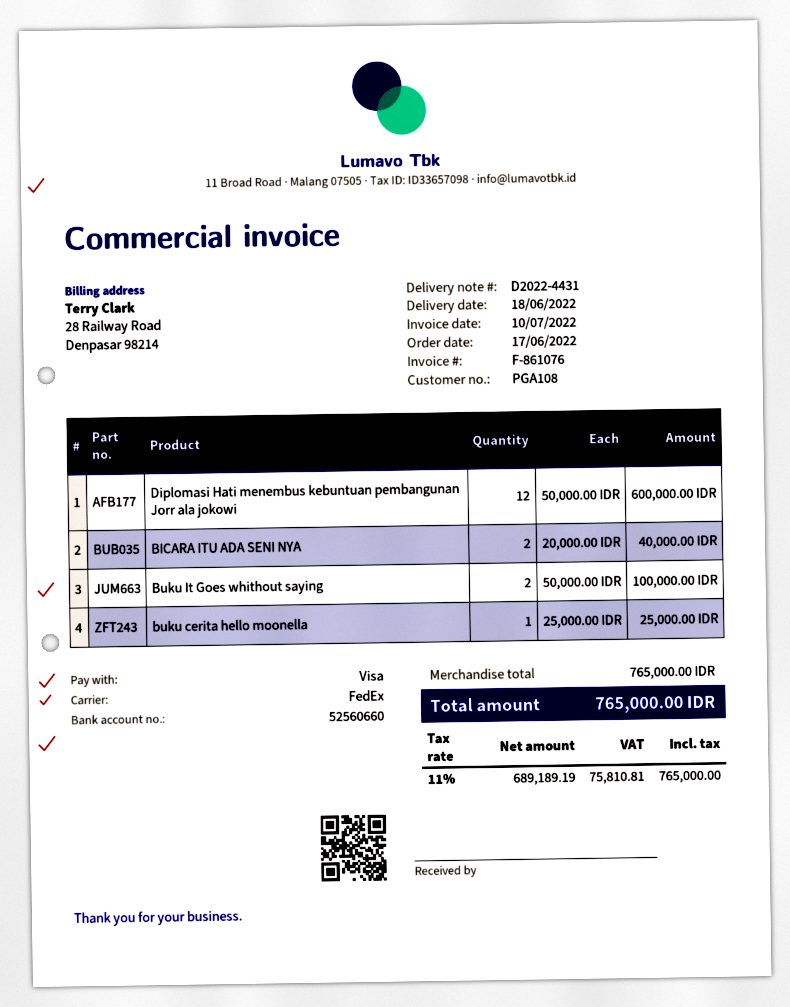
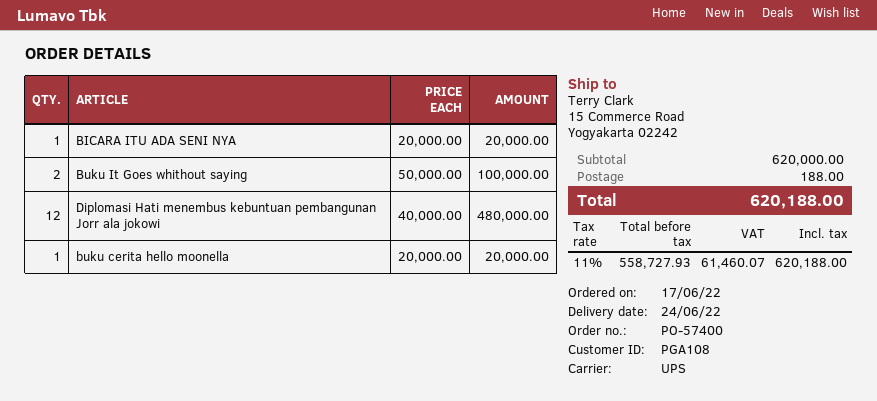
delivery date: 2022-06-18 -> 2022-06-24
shipping method: FedEx -> UPS
Diplomasi Hati menembus kebuntuan pembangunan Jorr ala jokowi: 12 x 50000.00 = 600000.00 -> 12 x 40000.00 = 480000.00
BICARA ITU ADA SENI NYA: 2 x 20000.00 = 40000.00 -> 1 x 20000.00 = 20000.00
buku cerita hello moonella: 1 x 25000.00 = 25000.00 -> 1 x 20000.00 = 20000.00
subtotal: 765000.00 -> 620000.00
shipping: none -> 188.00
net: 689189.19 -> 558727.93
tax: 11% = 75810.81 -> 11% = 61460.07
total: 765000.00 -> 620188.00

